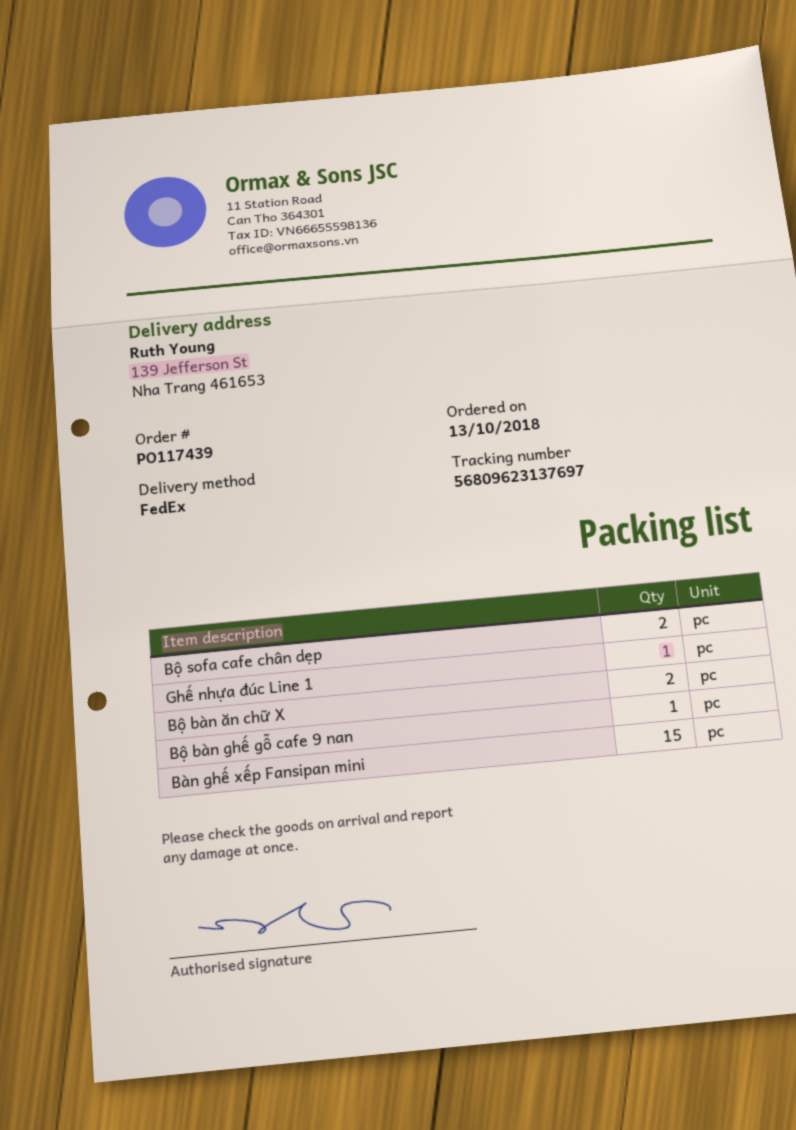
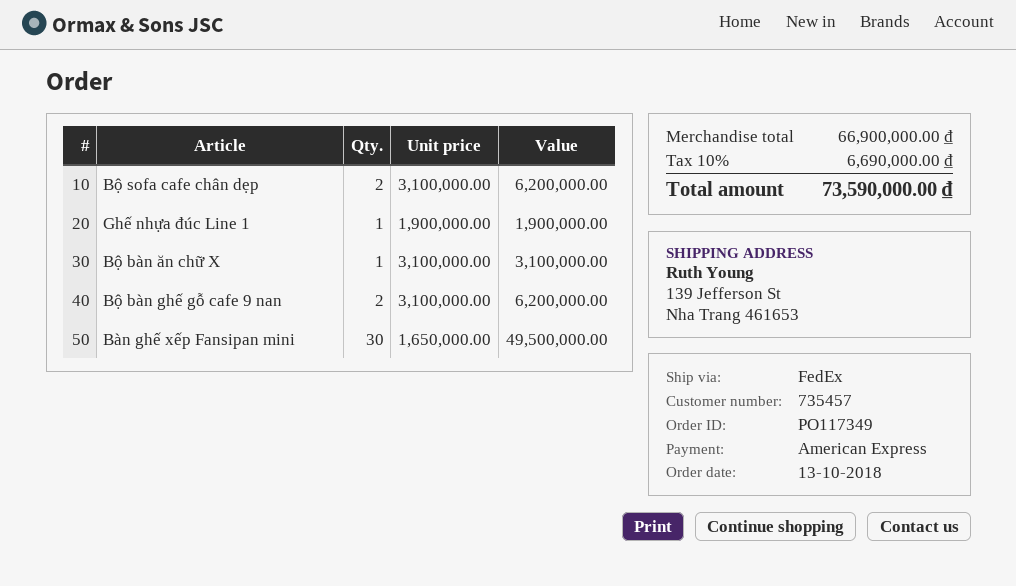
order number: PO117439 -> PO117349
Bộ bàn ăn chữ X: 2 -> 1
Bộ bàn ghế gỗ cafe 9 nan: 1 -> 2
Bàn ghế xếp Fansipan mini: 15 -> 30

